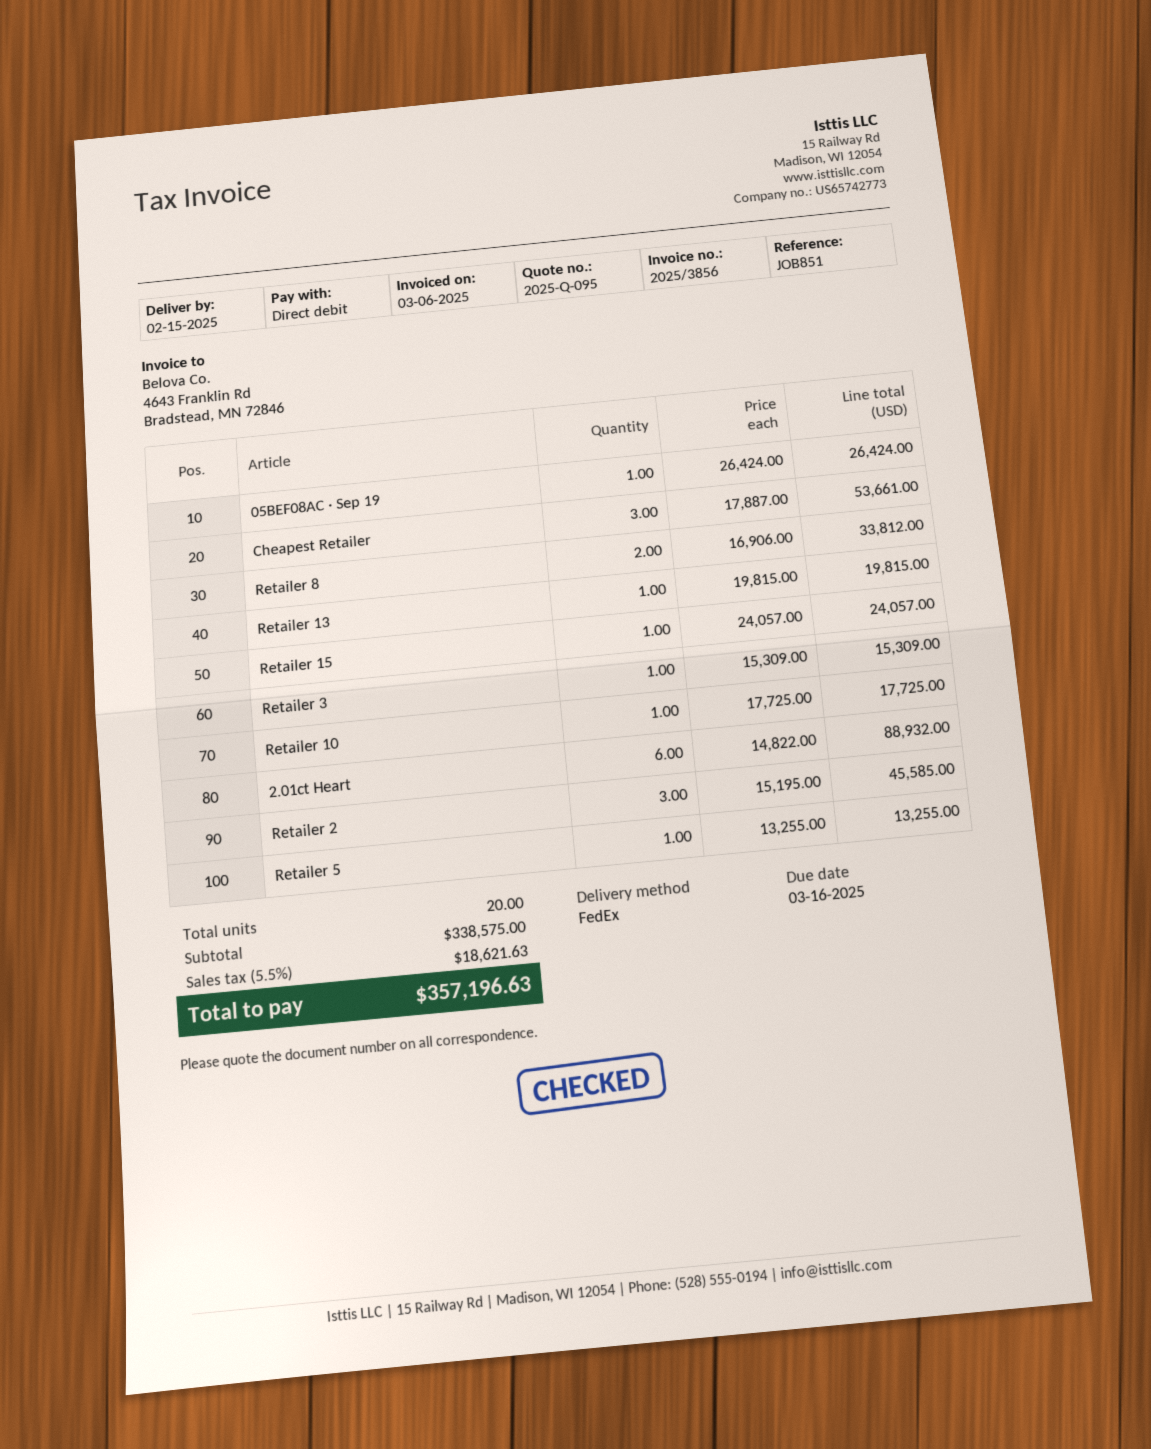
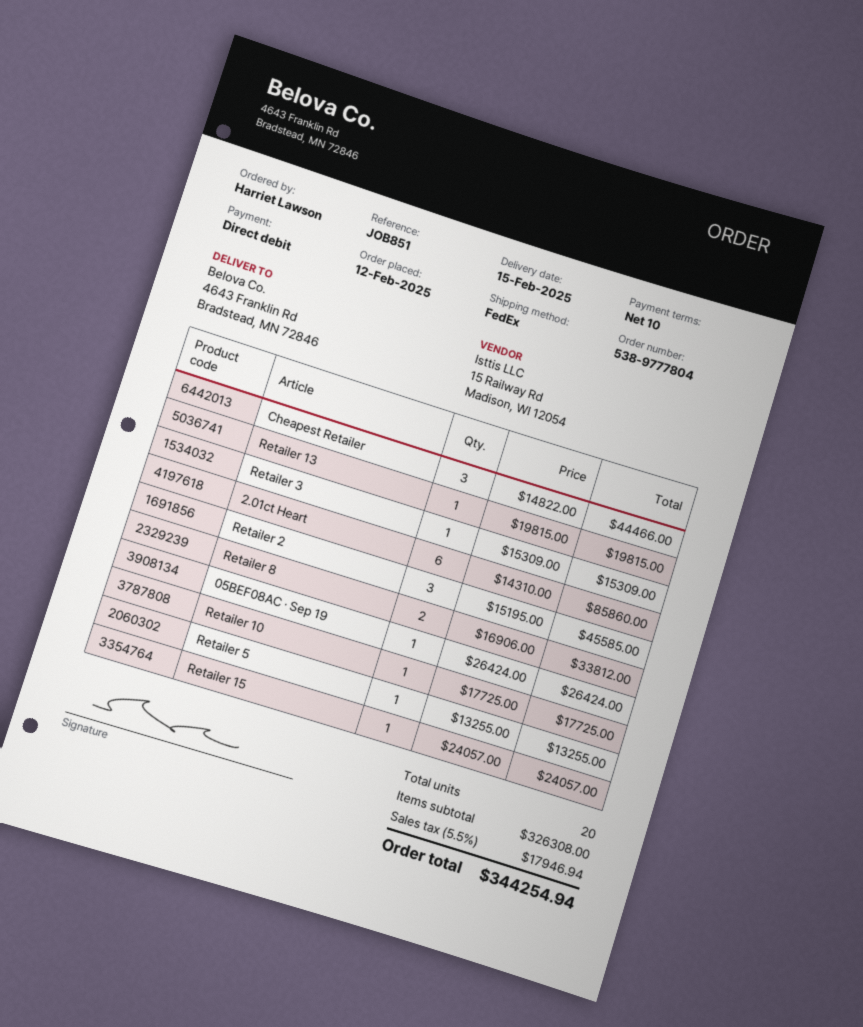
Cheapest Retailer: 3 x 17887.00 = 53661.00 -> 3 x 14822.00 = 44466.00
2.01ct Heart: 6 x 14822.00 = 88932.00 -> 6 x 14310.00 = 85860.00
subtotal: 338575.00 -> 326308.00
tax: 5.5% = 18621.63 -> 5.5% = 17946.94
total: 357196.63 -> 344254.94

